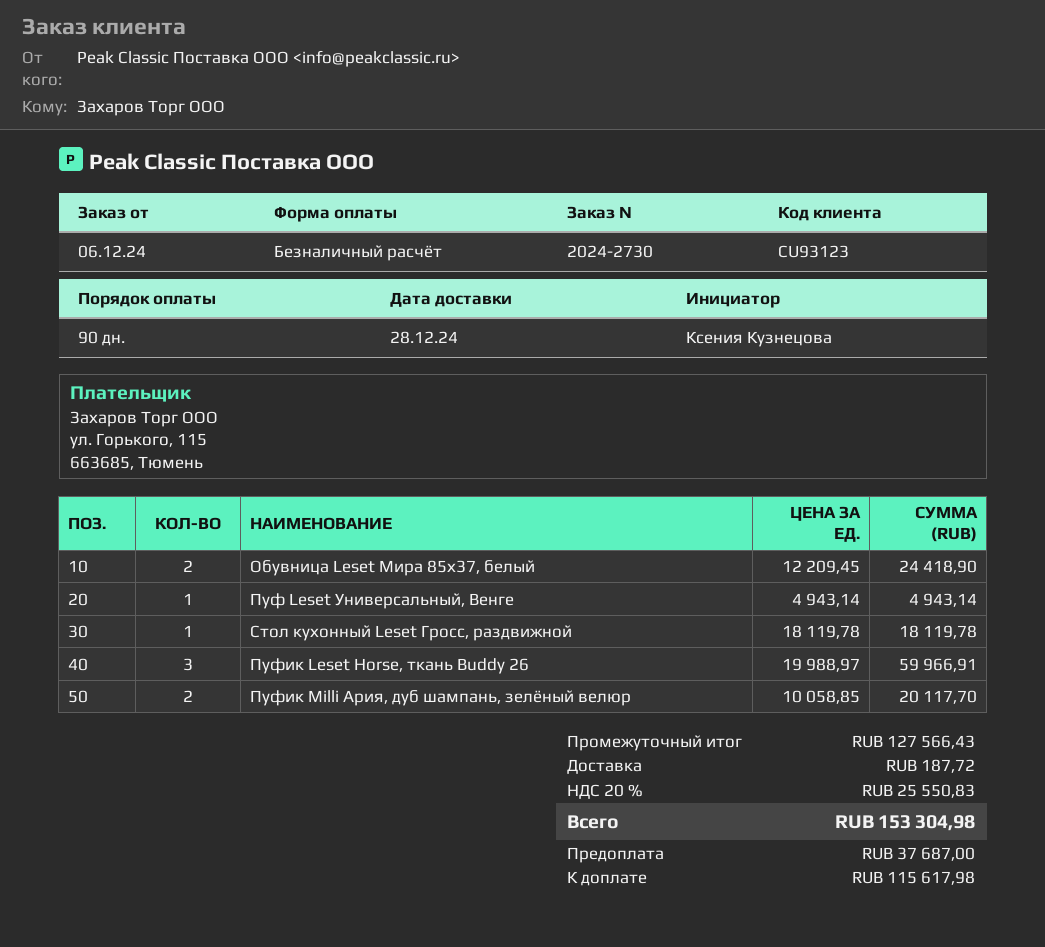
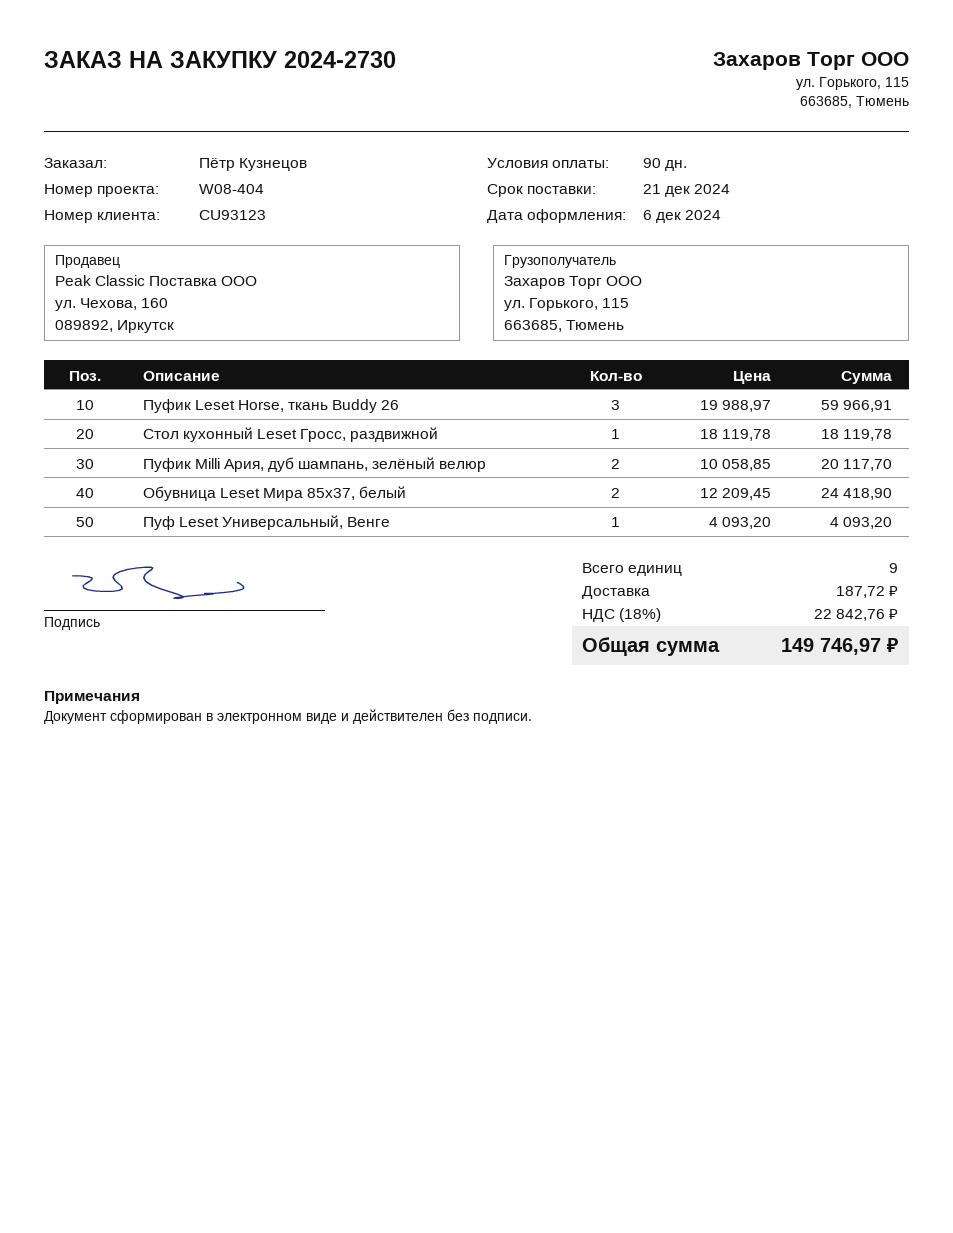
delivery date: 2024-12-28 -> 2024-12-21
ordered by: Ксения Кузнецова -> Пётр Кузнецов
Пуф Leset Универсальный, Венге: 1 x 4943.14 = 4943.14 -> 1 x 4093.20 = 4093.20
tax: 20% = 25550.83 -> 18% = 22842.76
total: 153304.98 -> 149746.97

